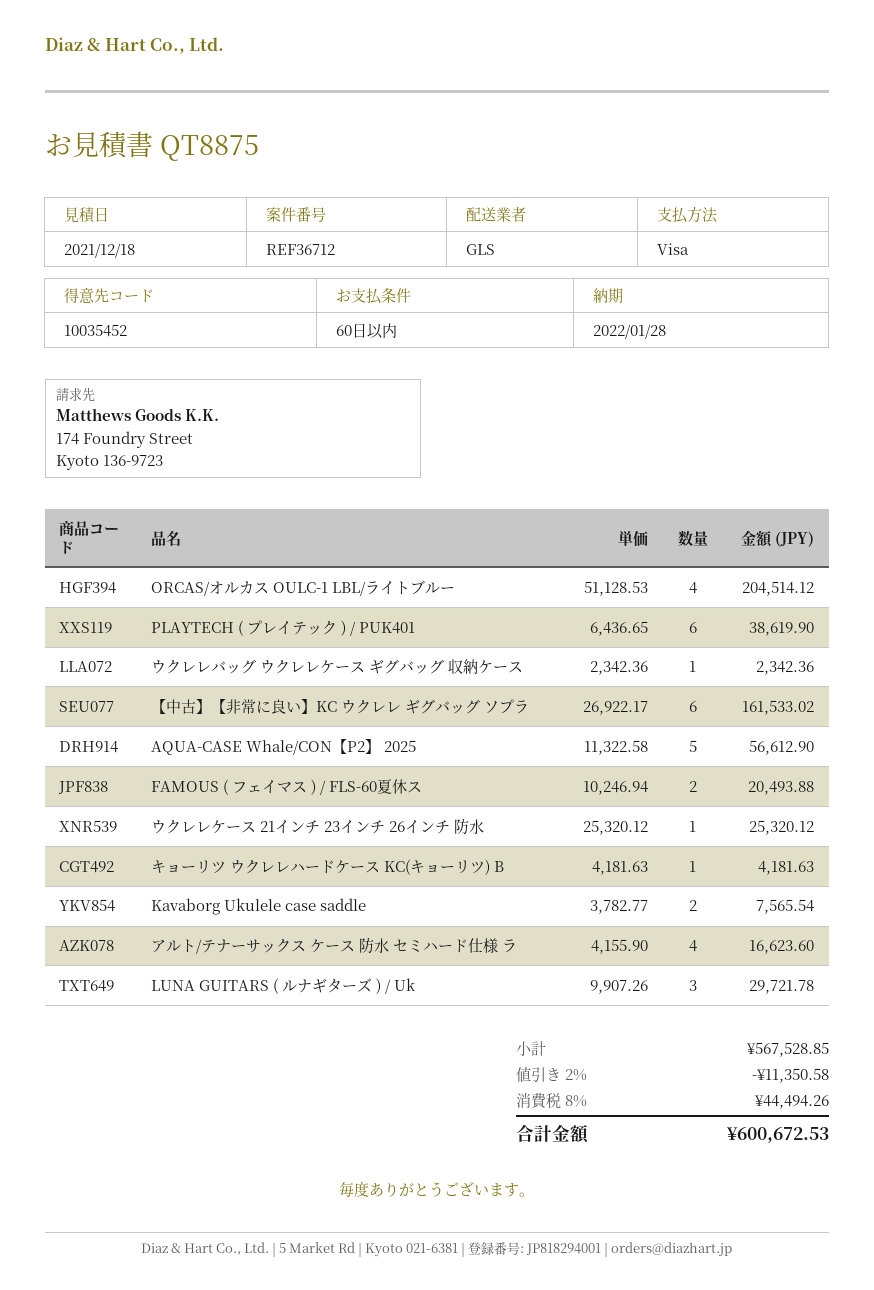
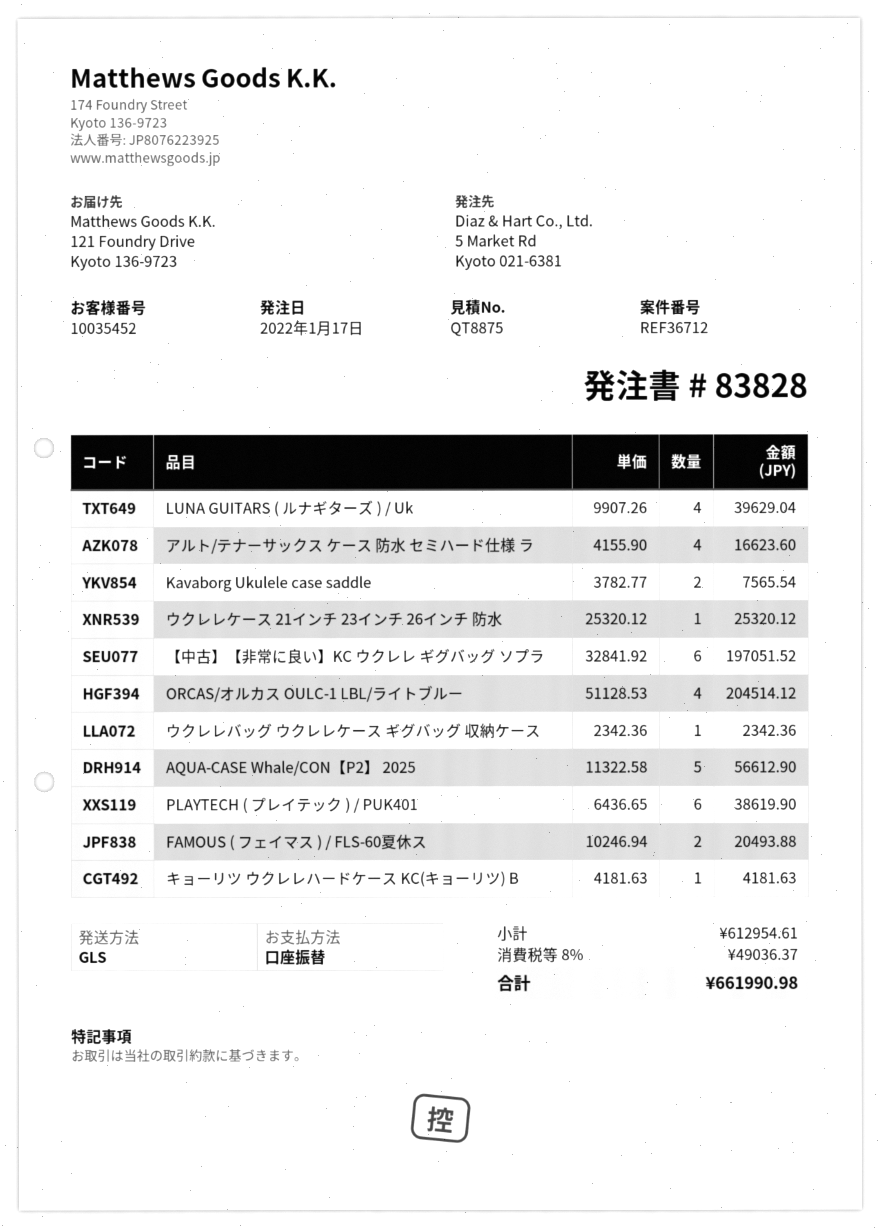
payment method: Visa -> direct debit
【中古】【非常に良い】KC ウクレレ ギグバッグ ソプラ: 6 x 26922.17 = 161533.02 -> 6 x 32841.92 = 197051.52
LUNA GUITARS ( ルナギターズ ) / Uk: 3 x 9907.26 = 29721.78 -> 4 x 9907.26 = 39629.04
subtotal: 567528.85 -> 612954.61
discount: 2% = 11350.58 -> none
tax: 8% = 44494.26 -> 8% = 49036.37
total: 600672.53 -> 661990.98

